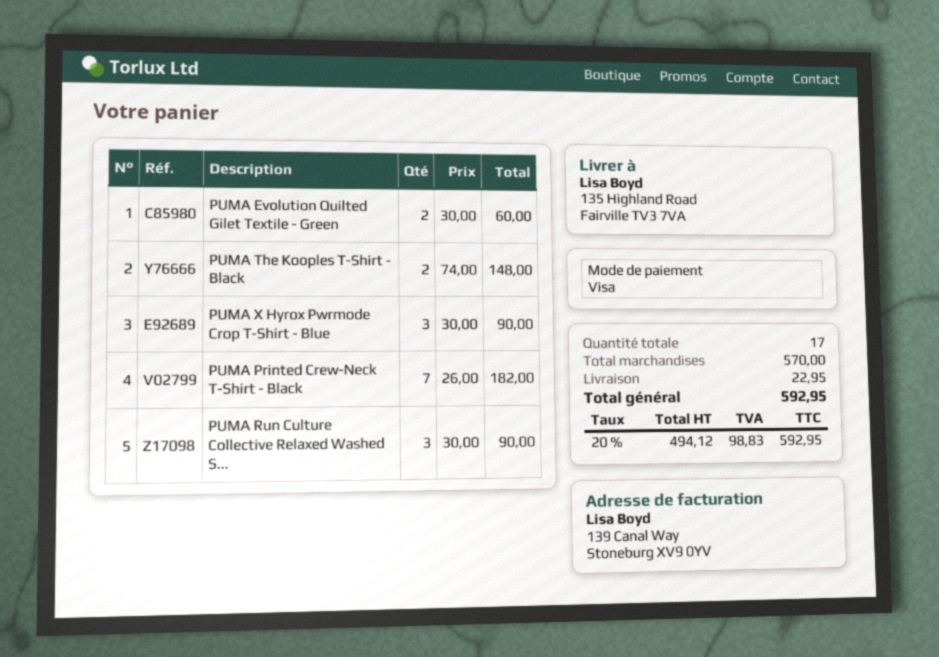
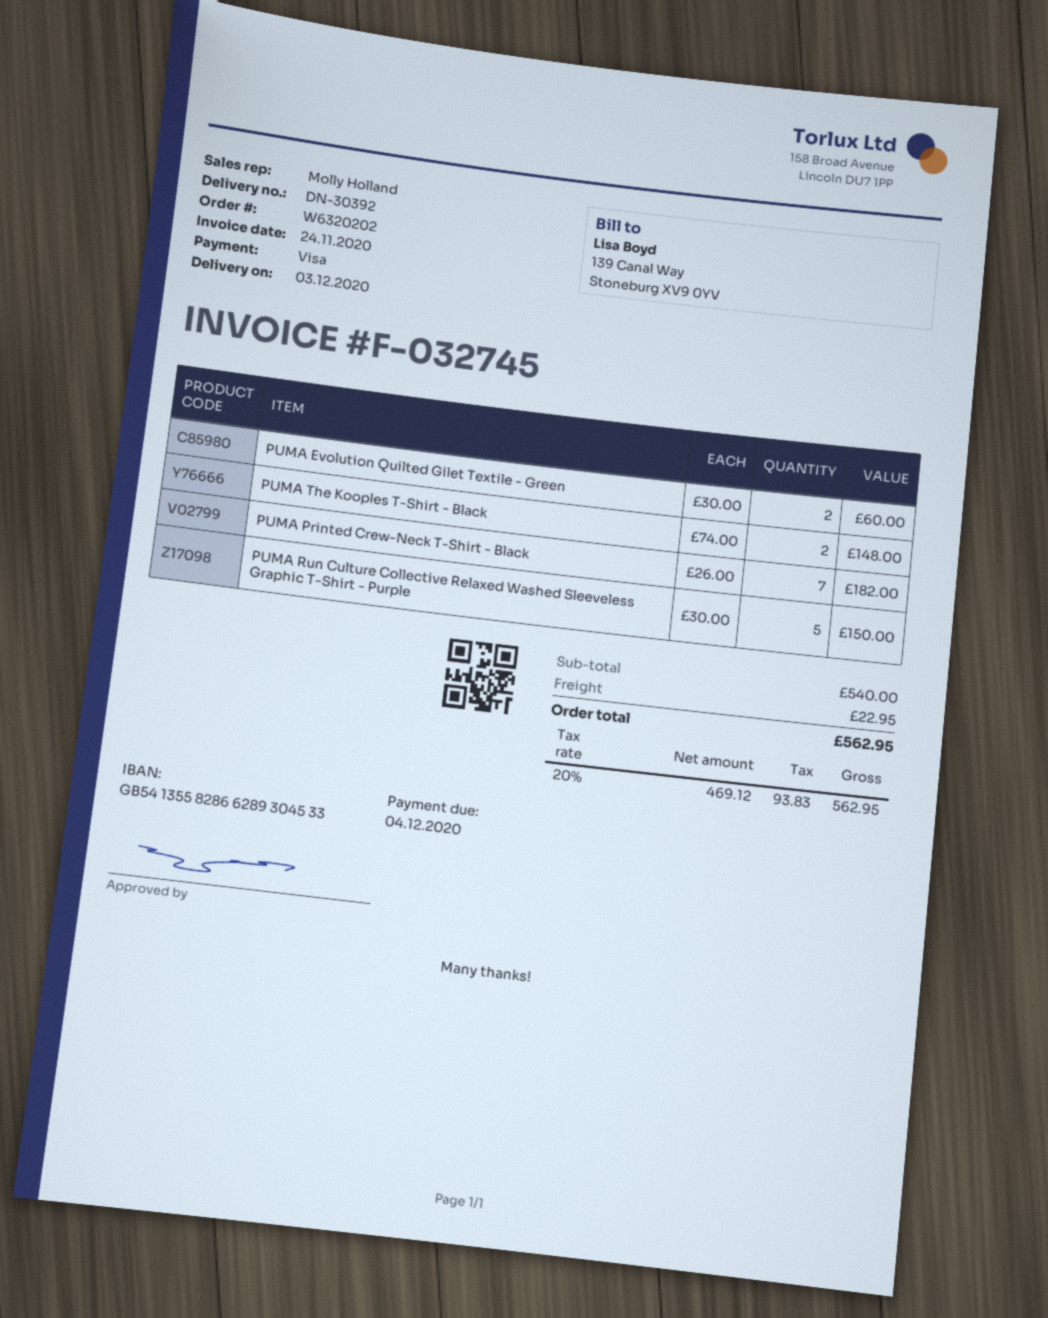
PUMA X Hyrox Pwrmode Crop T-Shirt - Blue: 3 x 30.00 = 90.00 -> none
PUMA Run Culture Collective Relaxed Washed S...: 3 x 30.00 = 90.00 -> 5 x 30.00 = 150.00
subtotal: 570.00 -> 540.00
net: 494.12 -> 469.12
tax: 20% = 98.83 -> 20% = 93.83
total: 592.95 -> 562.95

